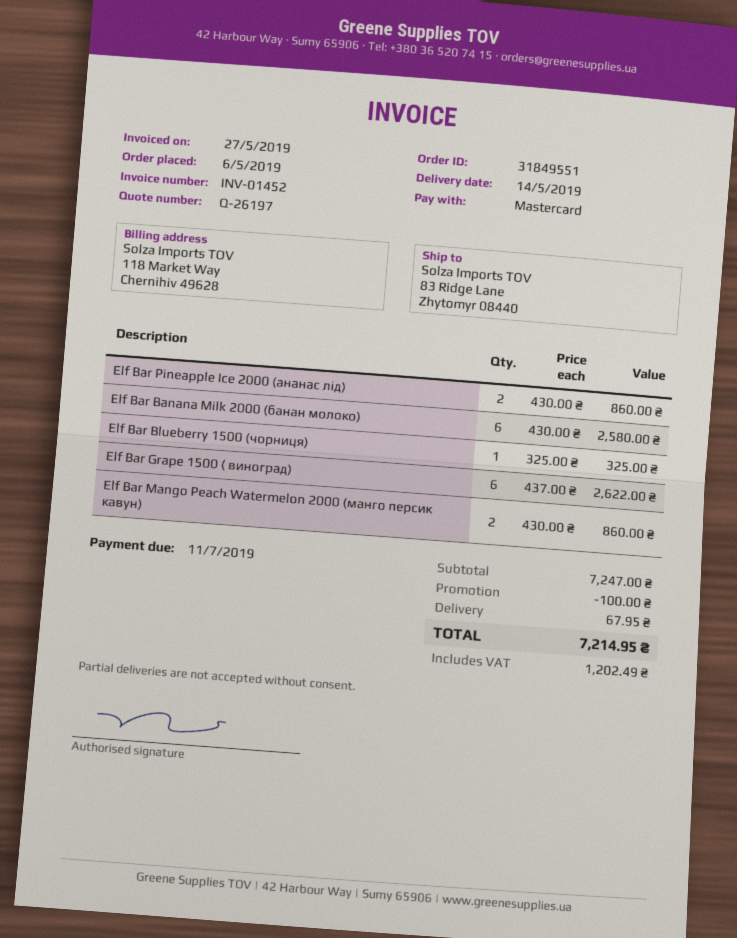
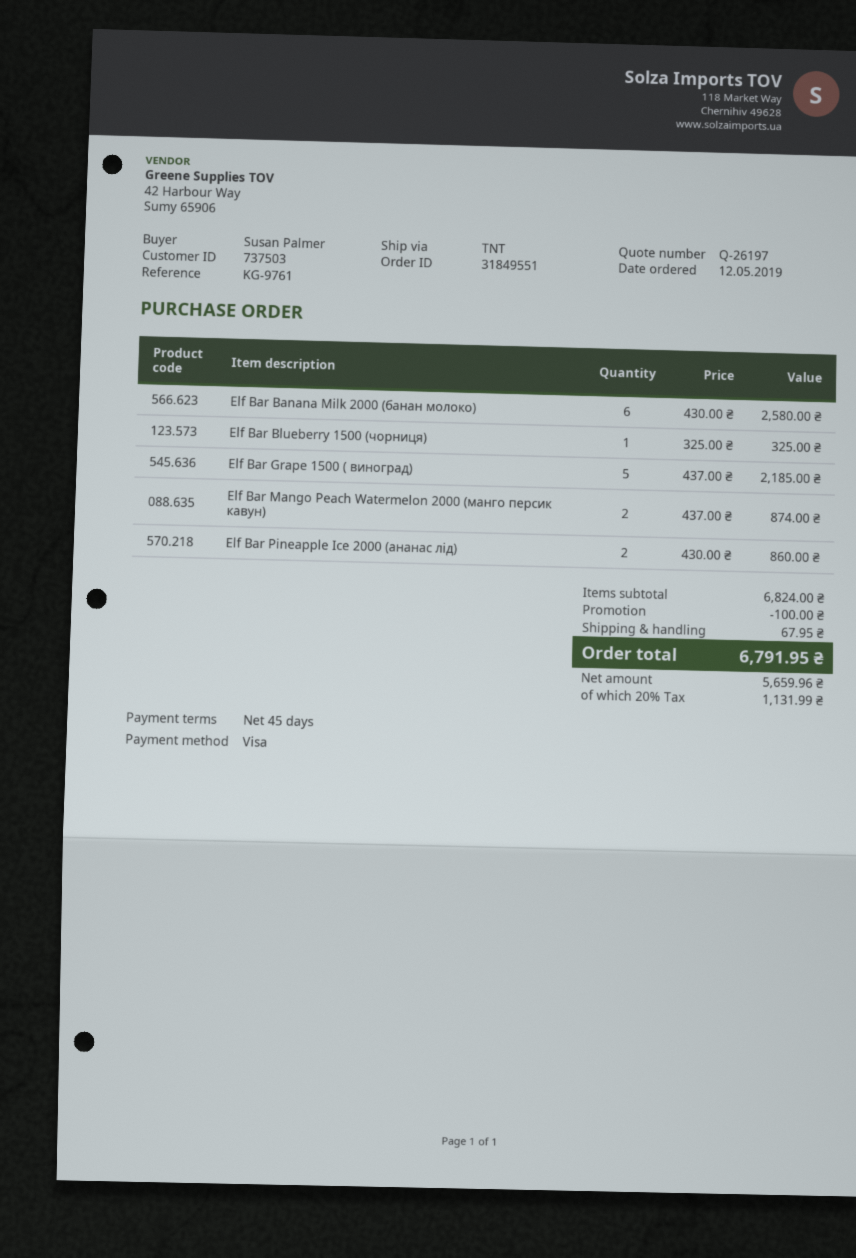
order date: 2019-05-06 -> 2019-05-12
payment method: Mastercard -> Visa
Elf Bar Grape 1500 ( виноград): 6 x 437.00 = 2622.00 -> 5 x 437.00 = 2185.00
Elf Bar Mango Peach Watermelon 2000 (манго персик кавун): 2 x 430.00 = 860.00 -> 2 x 437.00 = 874.00
subtotal: 7247.00 -> 6824.00
tax: 1202.49 -> 1131.99
total: 7214.95 -> 6791.95

